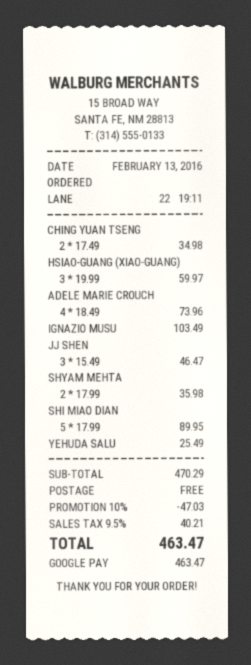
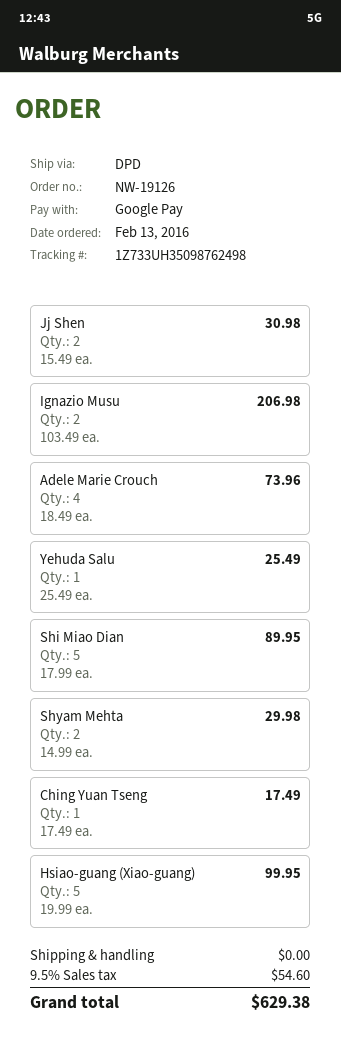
CHING YUAN TSENG: 2 x 17.49 = 34.98 -> 1 x 17.49 = 17.49
HSIAO-GUANG (XIAO-GUANG): 3 x 19.99 = 59.97 -> 5 x 19.99 = 99.95
IGNAZIO MUSU: 1 x 103.49 = 103.49 -> 2 x 103.49 = 206.98
JJ SHEN: 3 x 15.49 = 46.47 -> 2 x 15.49 = 30.98
SHYAM MEHTA: 2 x 17.99 = 35.98 -> 2 x 14.99 = 29.98
discount: 10% = 47.03 -> none
tax: 9.5% = 40.21 -> 9.5% = 54.60
total: 463.47 -> 629.38

